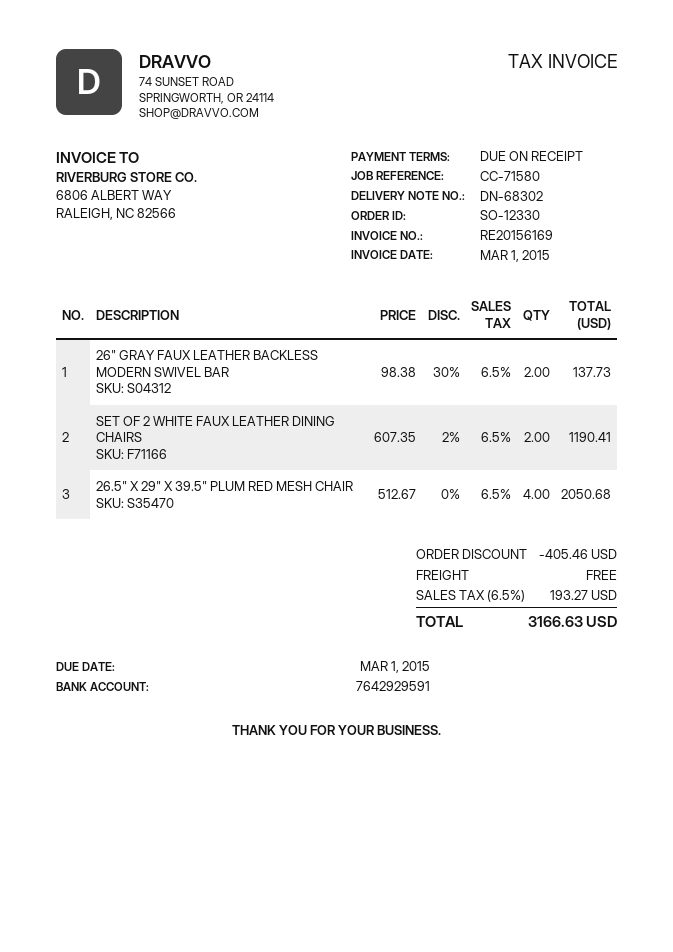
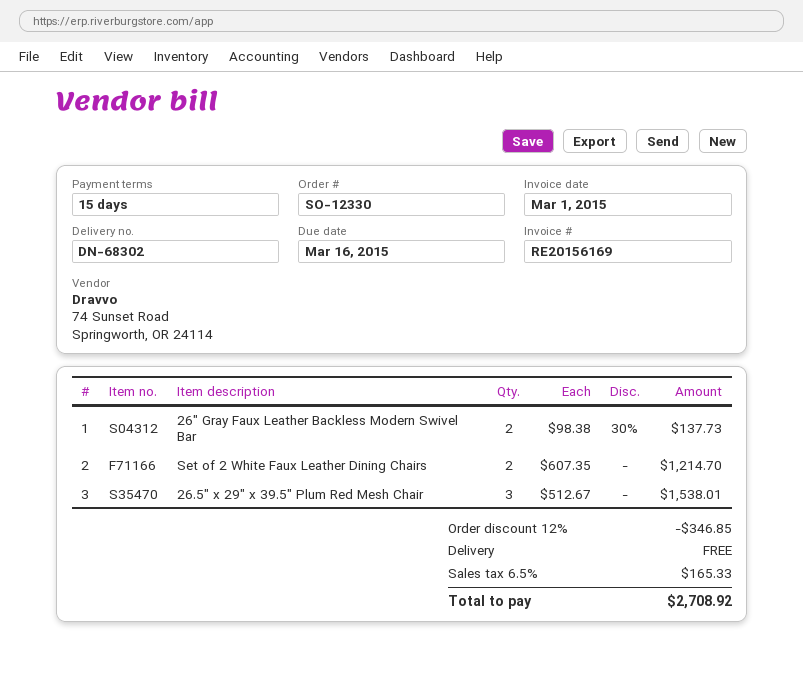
payment terms: on receipt -> 15 days
due date: 2015-03-01 -> 2015-03-16
SET OF 2 WHITE FAUX LEATHER DINING CHAIRS: 2 x 607.35 - 2% = 1190.41 -> 2 x 607.35 = 1214.70
26.5" X 29" X 39.5" PLUM RED MESH CHAIR: 4 x 512.67 = 2050.68 -> 3 x 512.67 = 1538.01
discount: 405.46 -> 346.85
tax: 6.5% = 193.27 -> 6.5% = 165.33
total: 3166.63 -> 2708.92

